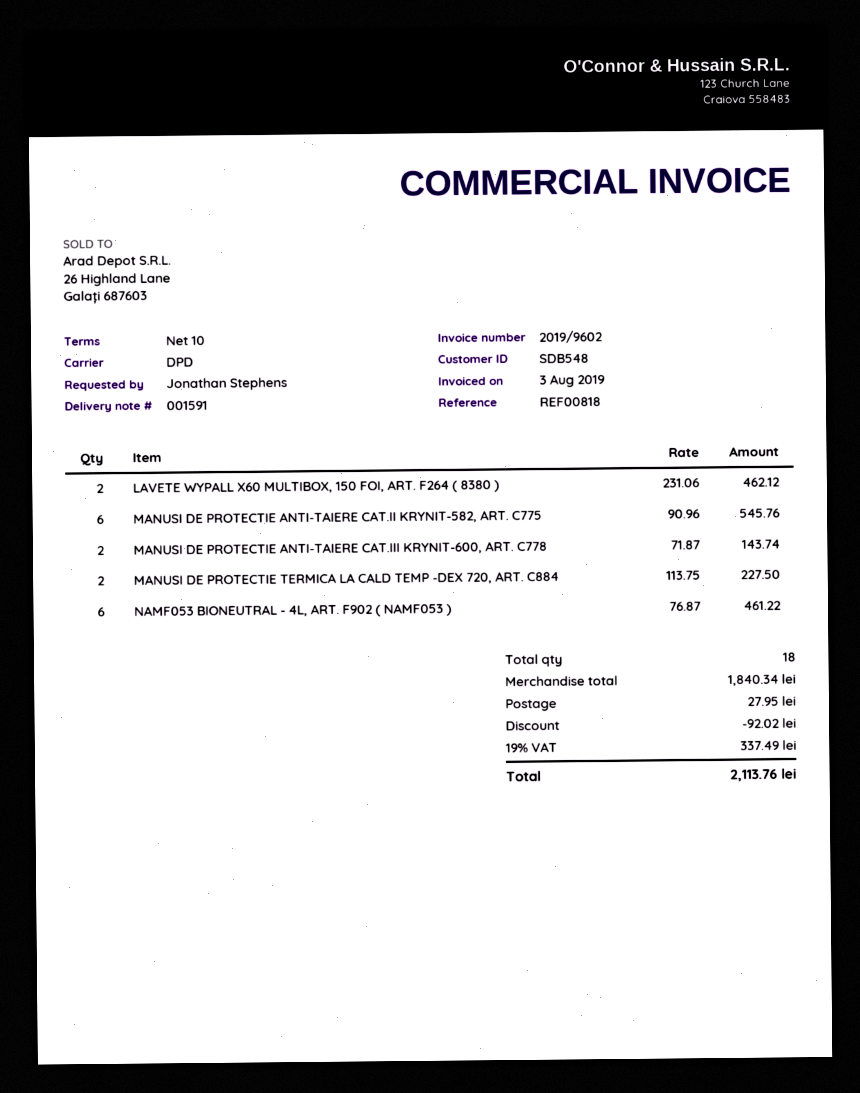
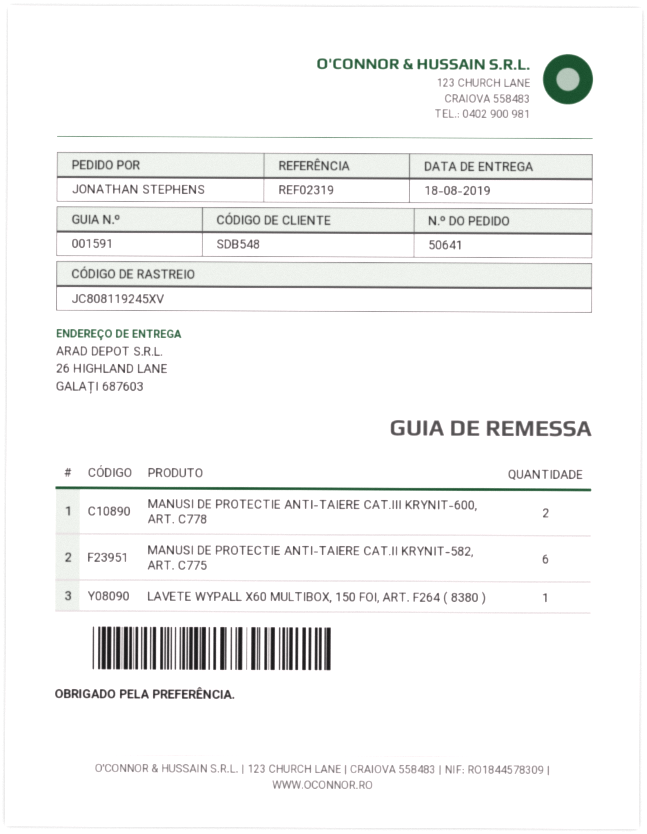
reference: REF00818 -> REF02319
LAVETE WYPALL X60 MULTIBOX, 150 FOI, ART. F264 ( 8380 ): 2 -> 1
MANUSI DE PROTECTIE TERMICA LA CALD TEMP -DEX 720, ART. C884: 2 -> none
NAMF053 BIONEUTRAL - 4L, ART. F902 ( NAMF053 ): 6 -> none

